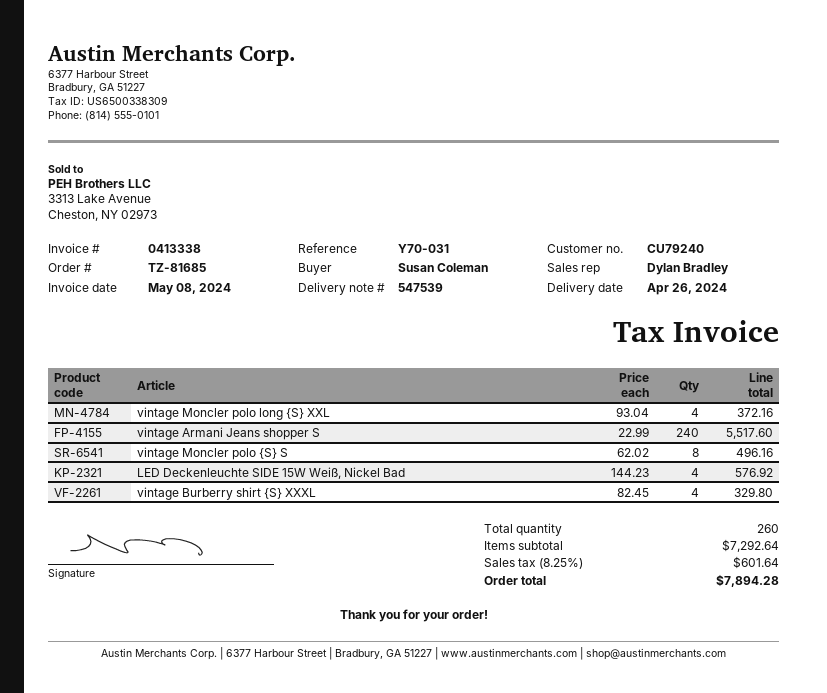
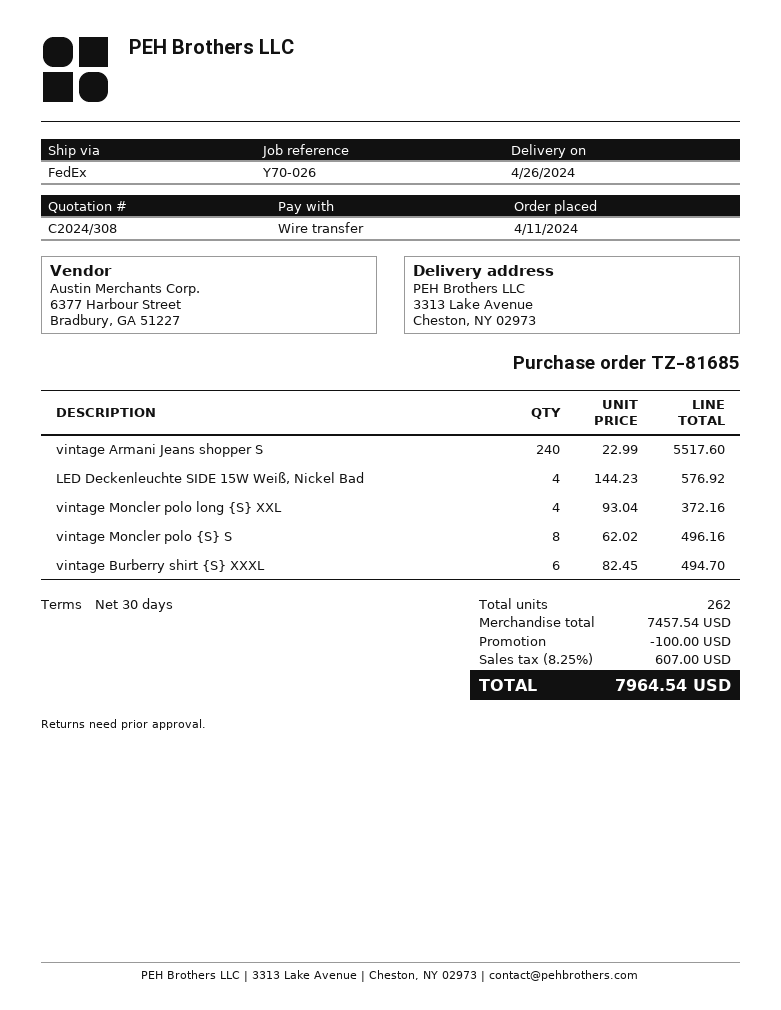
reference: Y70-031 -> Y70-026
vintage Burberry shirt {S} XXXL: 4 x 82.45 = 329.80 -> 6 x 82.45 = 494.70
total quantity: 260 -> 262
subtotal: 7292.64 -> 7457.54
discount: none -> 100.00
tax: 8.25% = 601.64 -> 8.25% = 607.00
total: 7894.28 -> 7964.54

